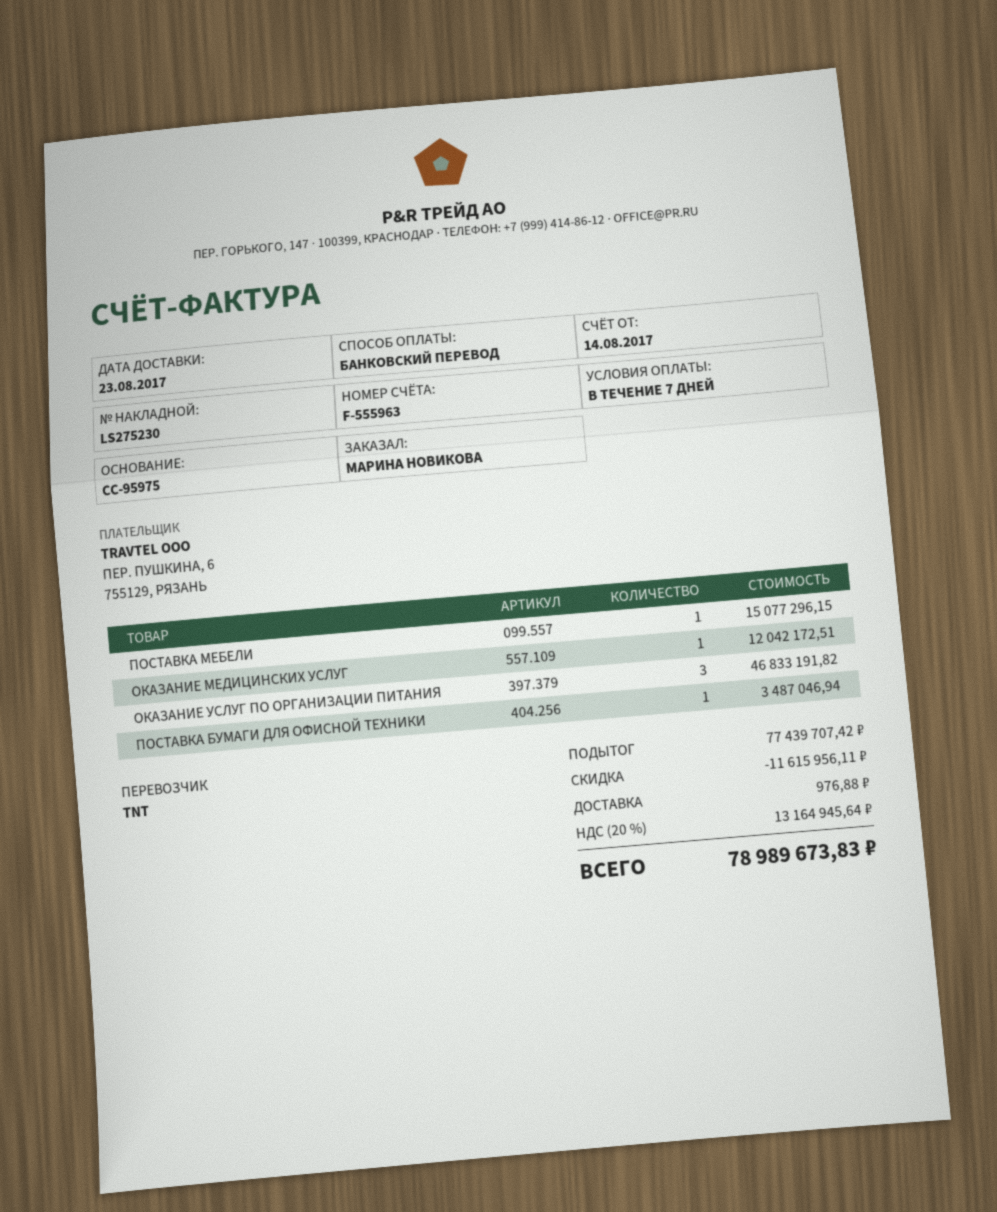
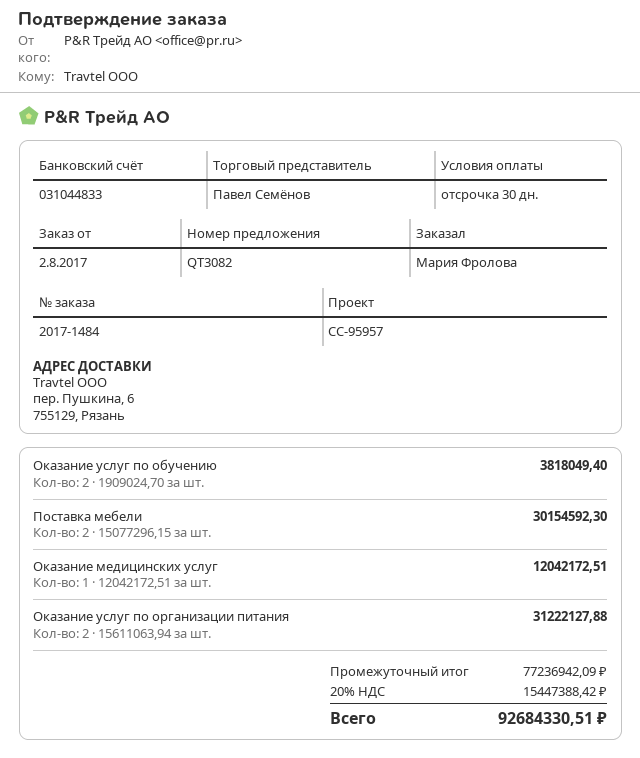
payment terms: 7 days -> 30 days
reference: CC-95975 -> CC-95957
ordered by: МАРИНА НОВИКОВА -> Мария Фролова
ПОСТАВКА МЕБЕЛИ: 1 for 15077296.15 -> 2 for 30154592.30
ОКАЗАНИЕ УСЛУГ ПО ОРГАНИЗАЦИИ ПИТАНИЯ: 3 for 46833191.82 -> 2 for 31222127.88
ПОСТАВКА БУМАГИ ДЛЯ ОФИСНОЙ ТЕХНИКИ: 1 for 3487046.94 -> none
Оказание услуг по обучению: none -> 2 for 3818049.40
subtotal: 77439707.42 -> 77236942.09
discount: 11615956.11 -> none
shipping: 976.88 -> none
tax: 20% = 13164945.64 -> 20% = 15447388.42
total: 78989673.83 -> 92684330.51

